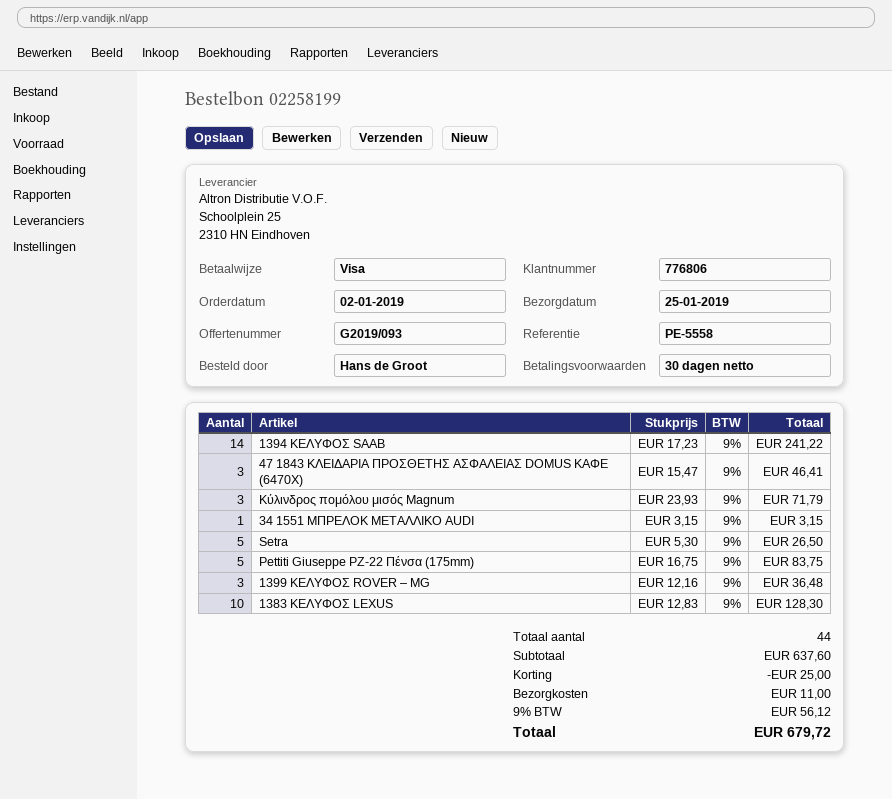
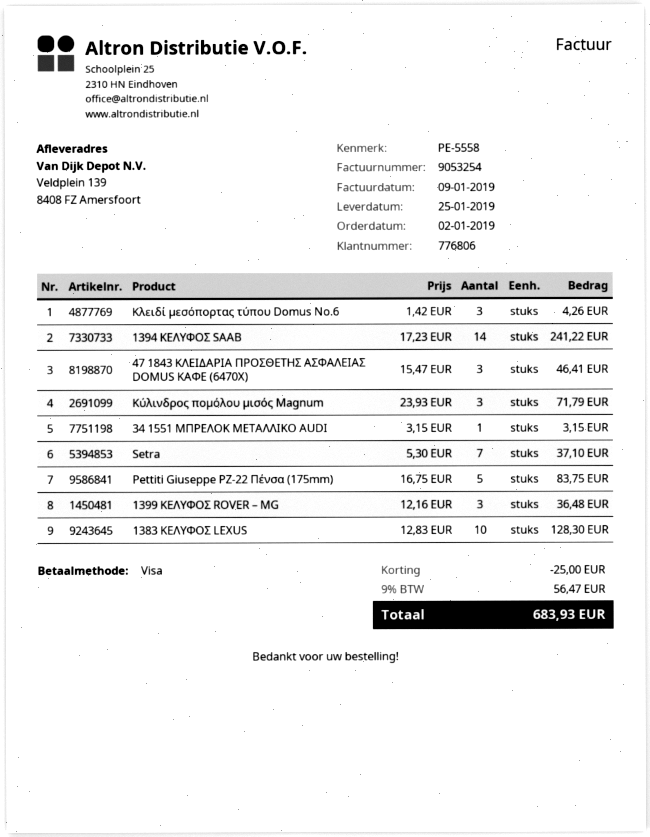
Setra: 5 x 5.30 = 26.50 -> 7 x 5.30 = 37.10
Κλειδί μεσόπορτας τύπου Domus No.6: none -> 3 x 1.42 = 4.26
shipping: 11.00 -> none
tax: 9% = 56.12 -> 9% = 56.47
total: 679.72 -> 683.93

